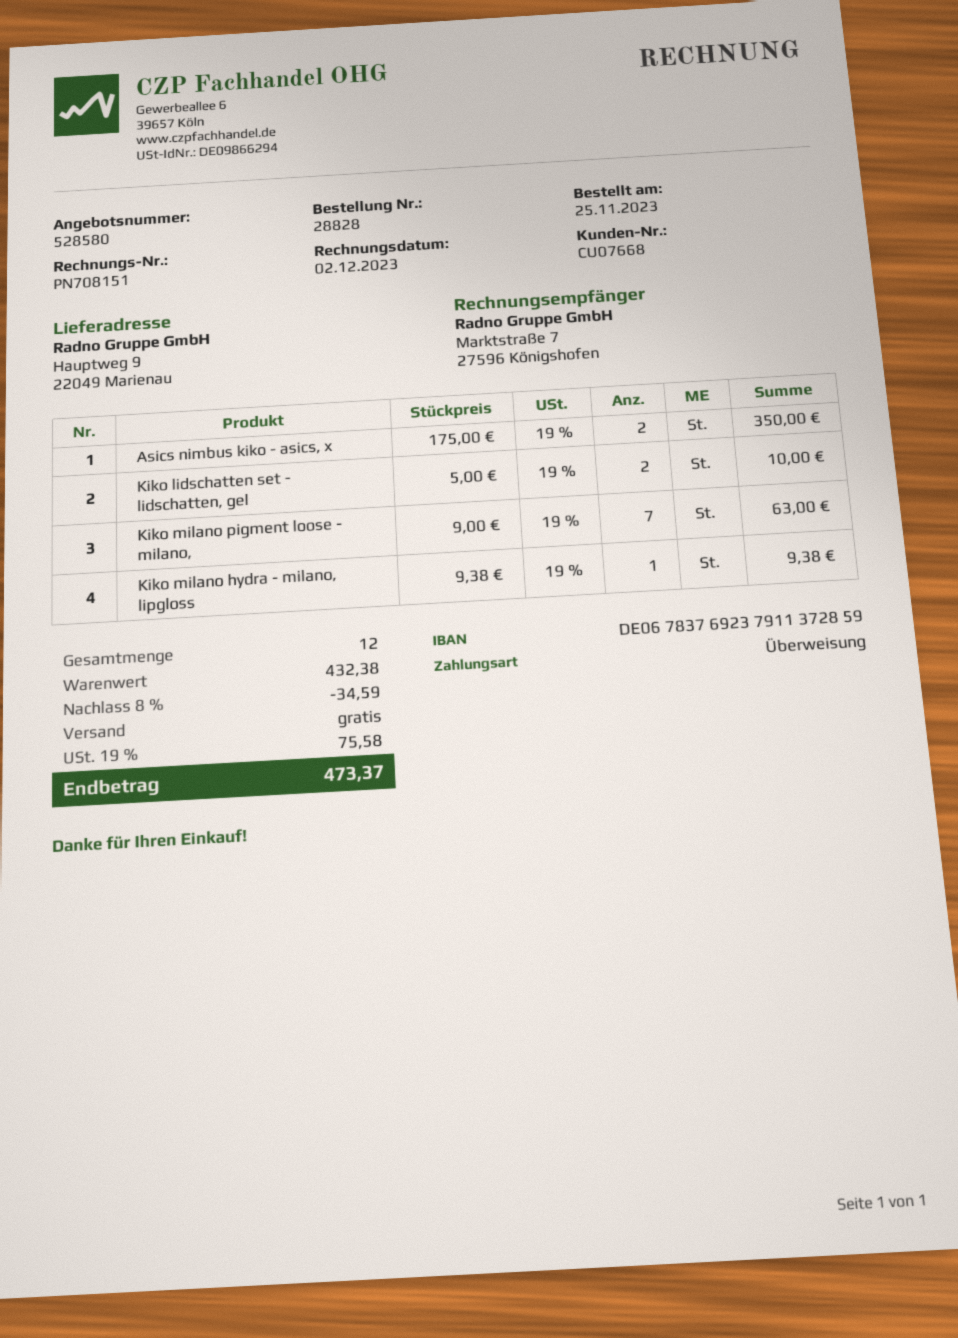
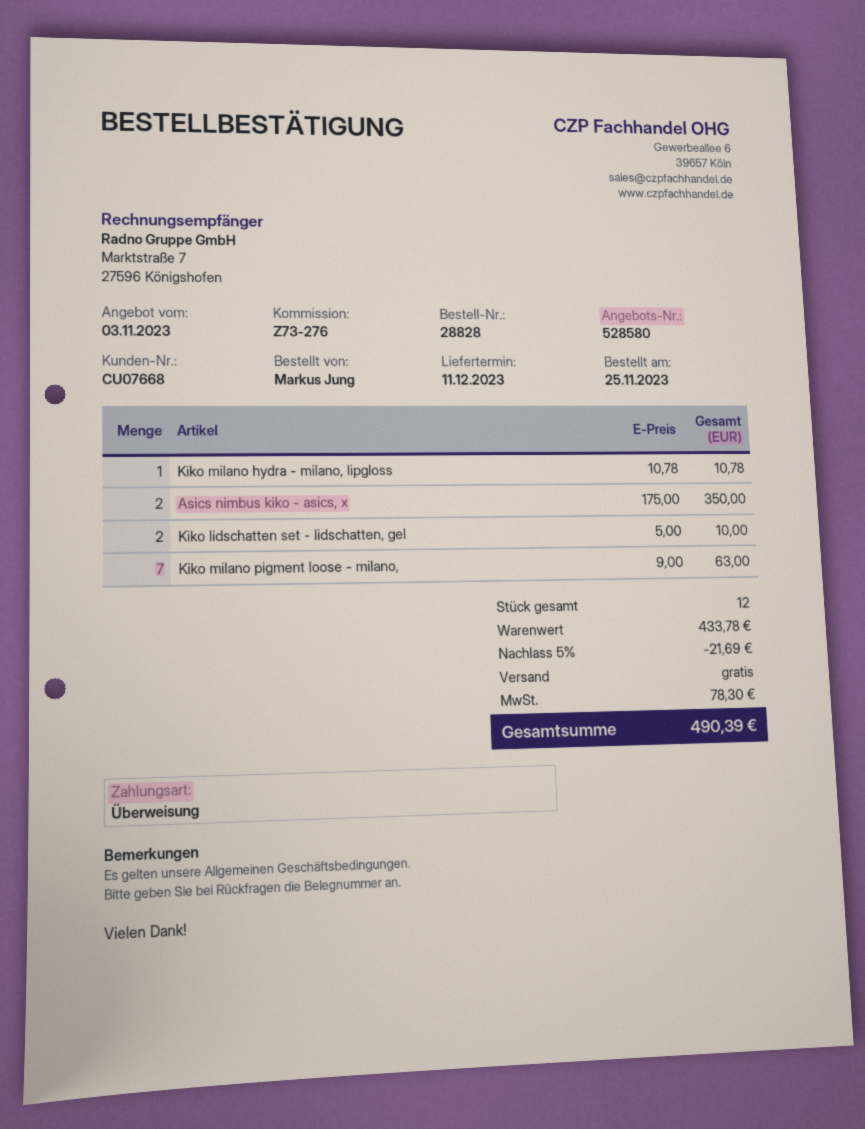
Kiko milano hydra - milano, lipgloss: 1 x 9.38 = 9.38 -> 1 x 10.78 = 10.78
subtotal: 432.38 -> 433.78
discount: 8% = 34.59 -> 5% = 21.69
tax: 75.58 -> 78.30
total: 473.37 -> 490.39

